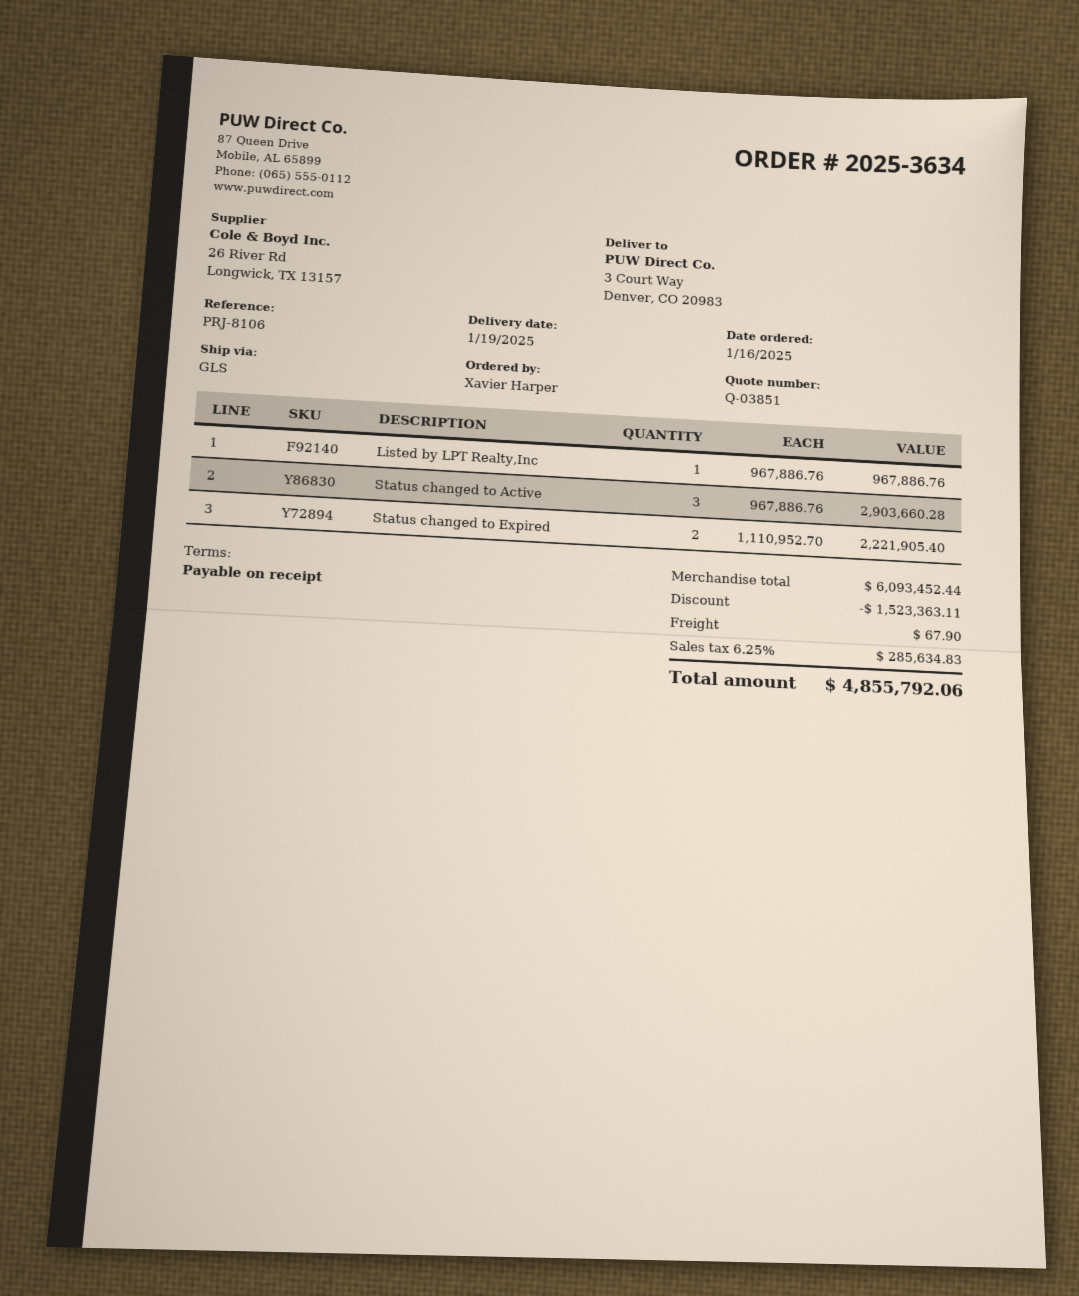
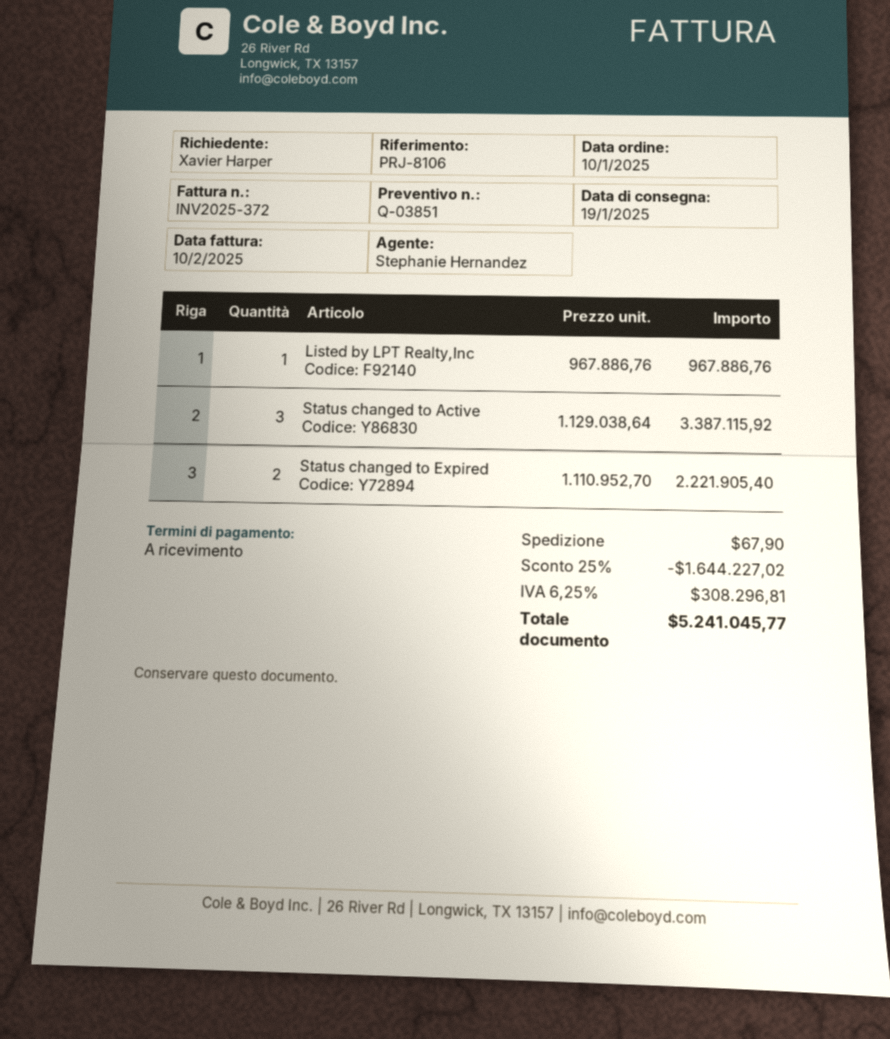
order date: 2025-01-16 -> 2025-01-10
Status changed to Active: 3 x 967886.76 = 2903660.28 -> 3 x 1129038.64 = 3387115.92
discount: 1523363.11 -> 1644227.02
tax: 6.25% = 285634.83 -> 6.25% = 308296.81
total: 4855792.06 -> 5241045.77

